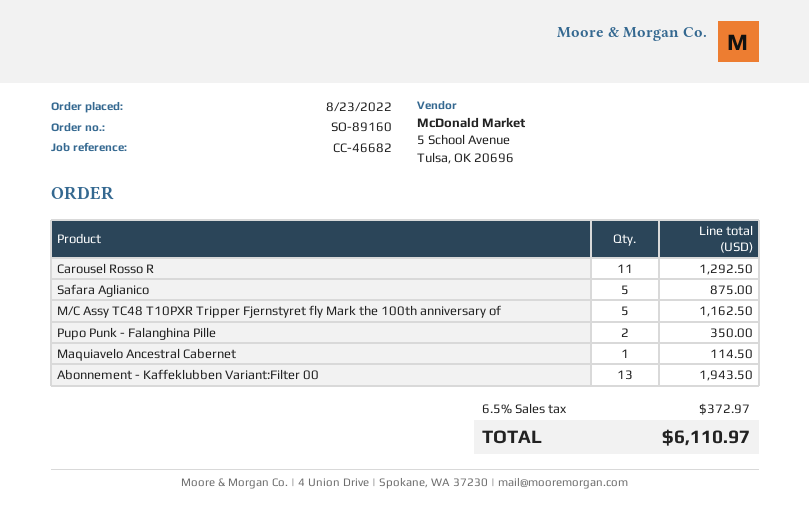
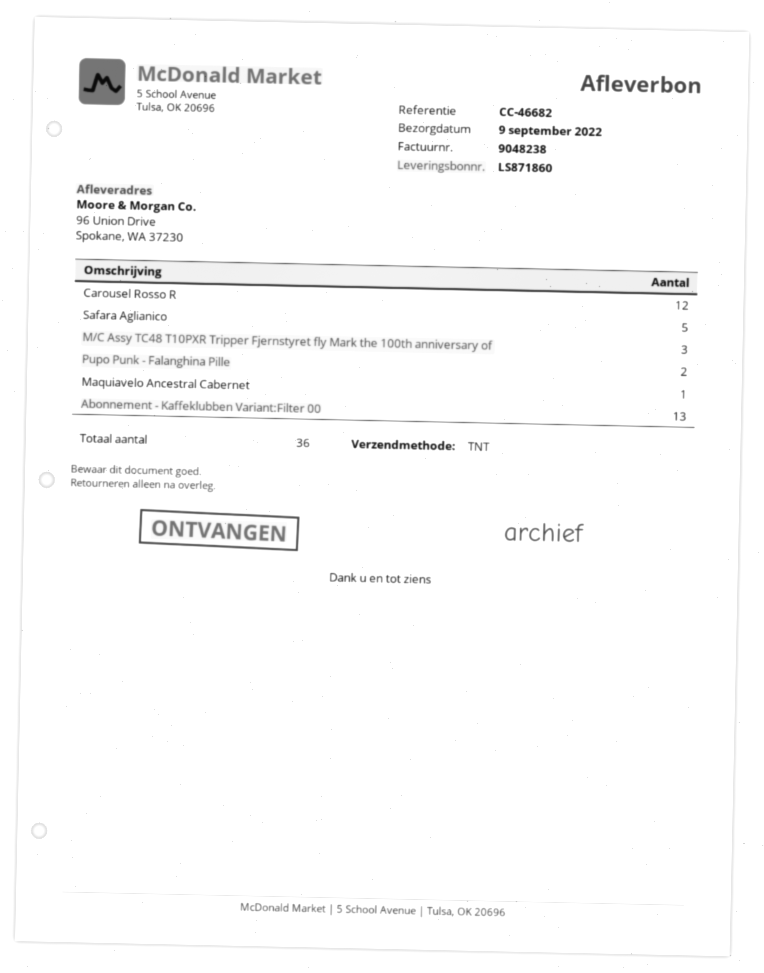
Carousel Rosso R: 11 -> 12
M/C Assy TC48 T10PXR Tripper Fjernstyret fly Mark the 100th anniversary of: 5 -> 3

